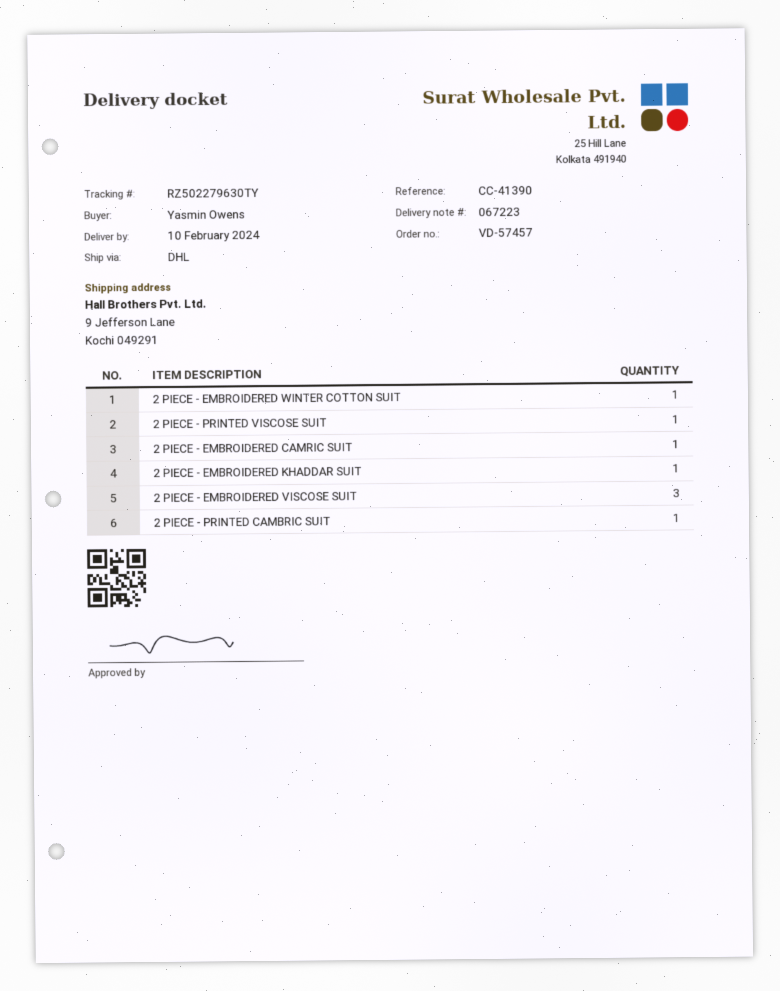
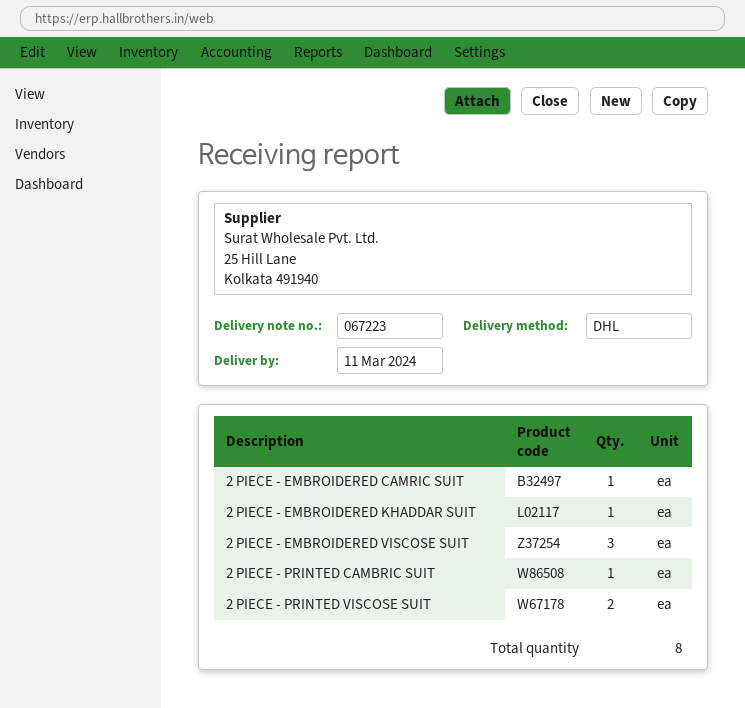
delivery date: 2024-02-10 -> 2024-03-11
2 PIECE - EMBROIDERED WINTER COTTON SUIT: 1 -> none
2 PIECE - PRINTED VISCOSE SUIT: 1 -> 2

